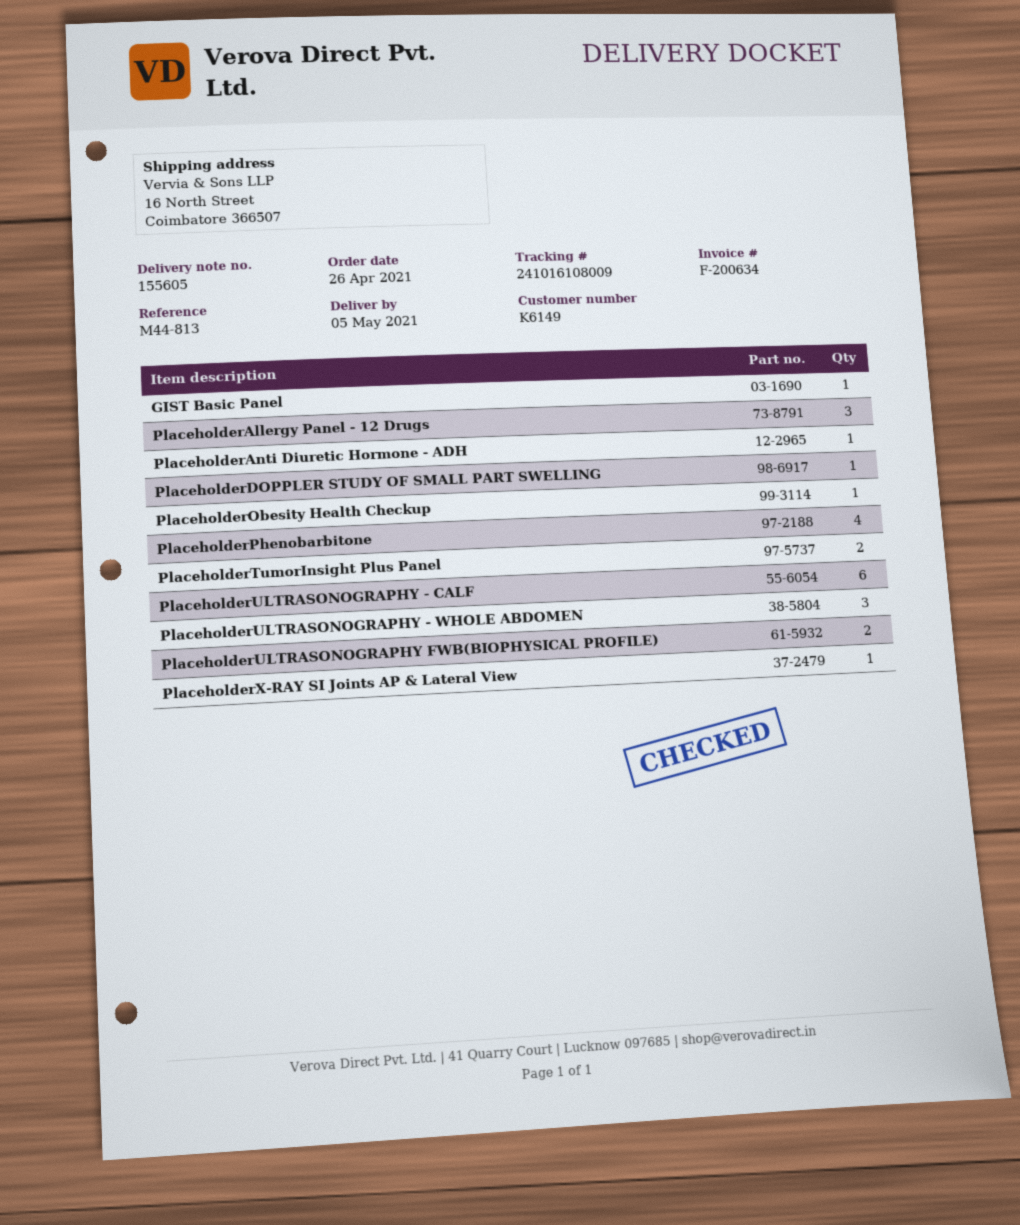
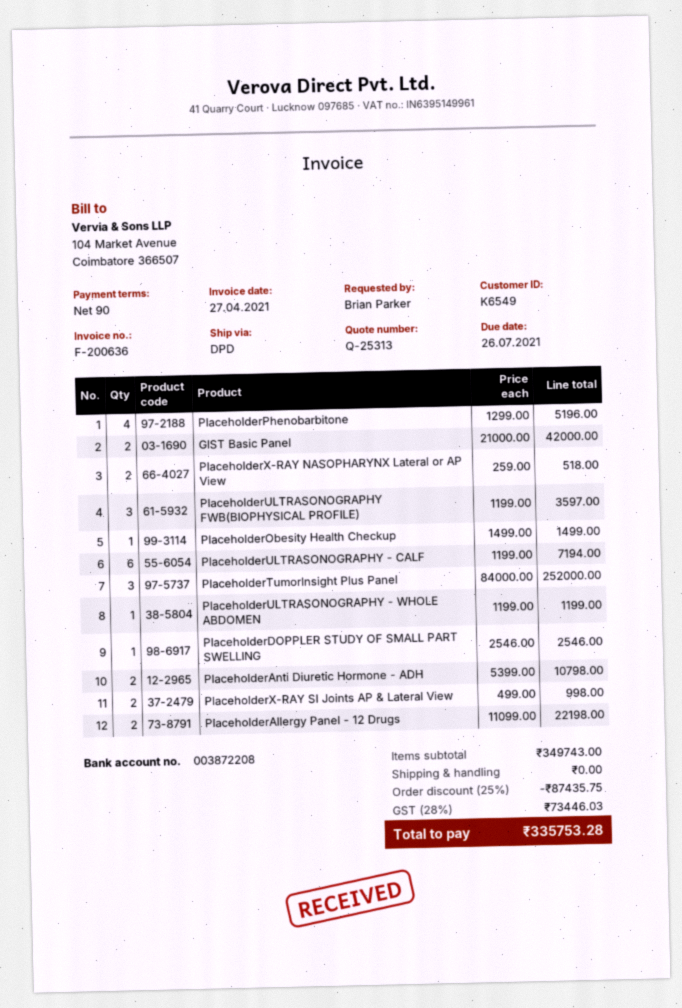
invoice number: F-200634 -> F-200636
customer number: K6149 -> K6549
GIST Basic Panel: 1 -> 2
PlaceholderAllergy Panel - 12 Drugs: 3 -> 2
PlaceholderAnti Diuretic Hormone - ADH: 1 -> 2
PlaceholderTumorInsight Plus Panel: 2 -> 3
PlaceholderULTRASONOGRAPHY - WHOLE ABDOMEN: 3 -> 1
PlaceholderULTRASONOGRAPHY FWB(BIOPHYSICAL PROFILE): 2 -> 3
PlaceholderX-RAY SI Joints AP & Lateral View: 1 -> 2
PlaceholderX-RAY NASOPHARYNX Lateral or AP View: none -> 2

